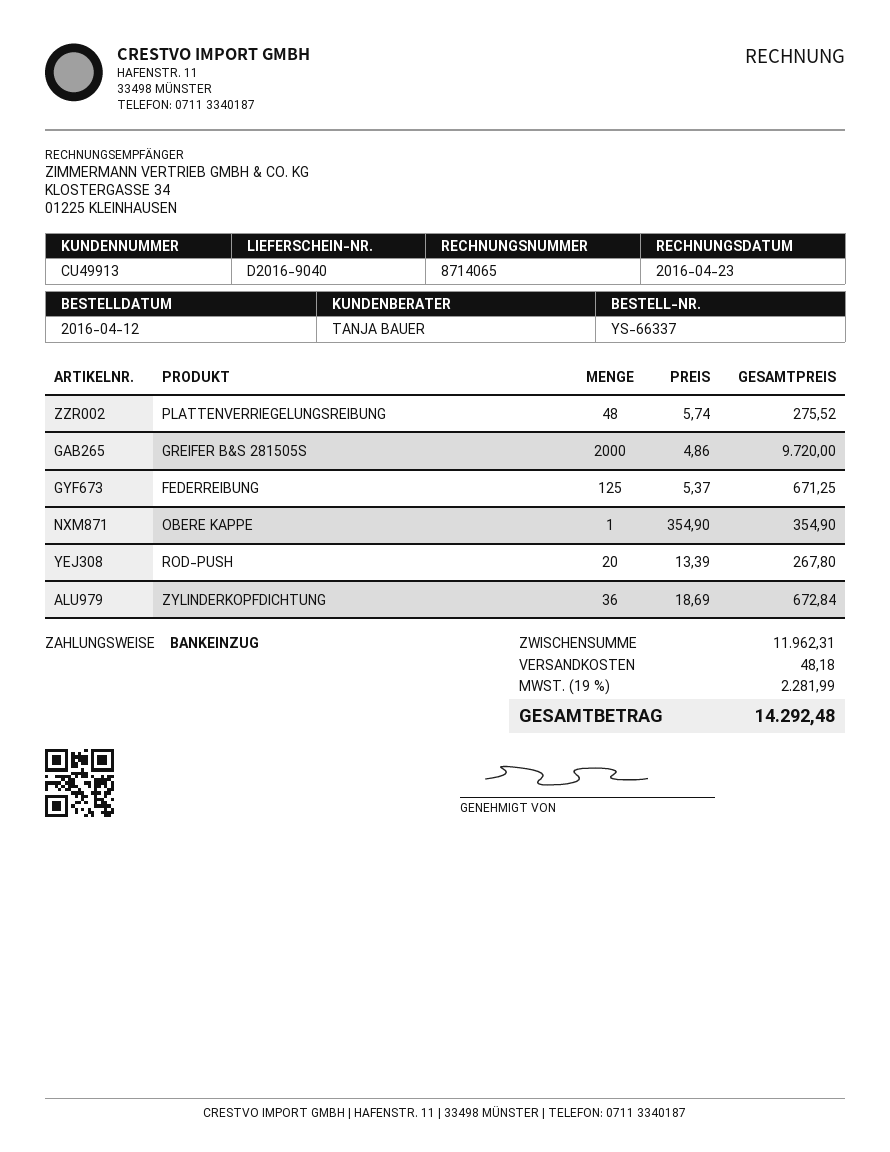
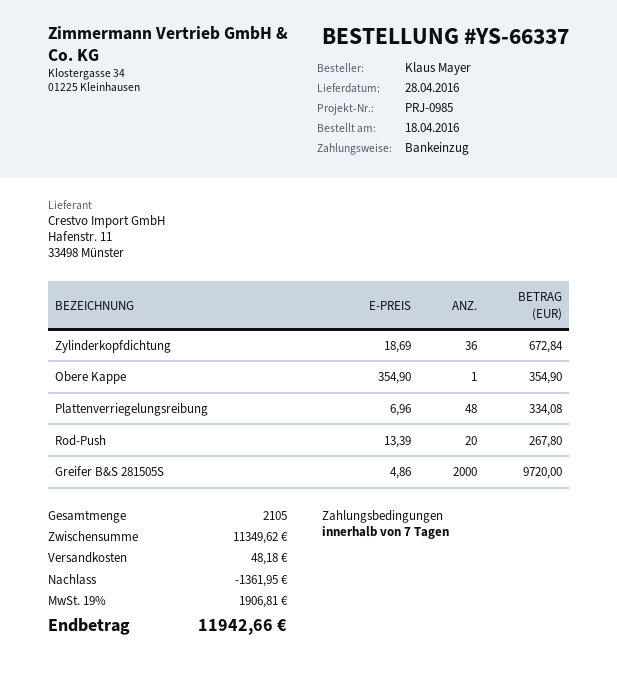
order date: 2016-04-12 -> 2016-04-18
PLATTENVERRIEGELUNGSREIBUNG: 48 x 5.74 = 275.52 -> 48 x 6.96 = 334.08
FEDERREIBUNG: 125 x 5.37 = 671.25 -> none
subtotal: 11962.31 -> 11349.62
discount: none -> 1361.95
tax: 19% = 2281.99 -> 19% = 1906.81
total: 14292.48 -> 11942.66

